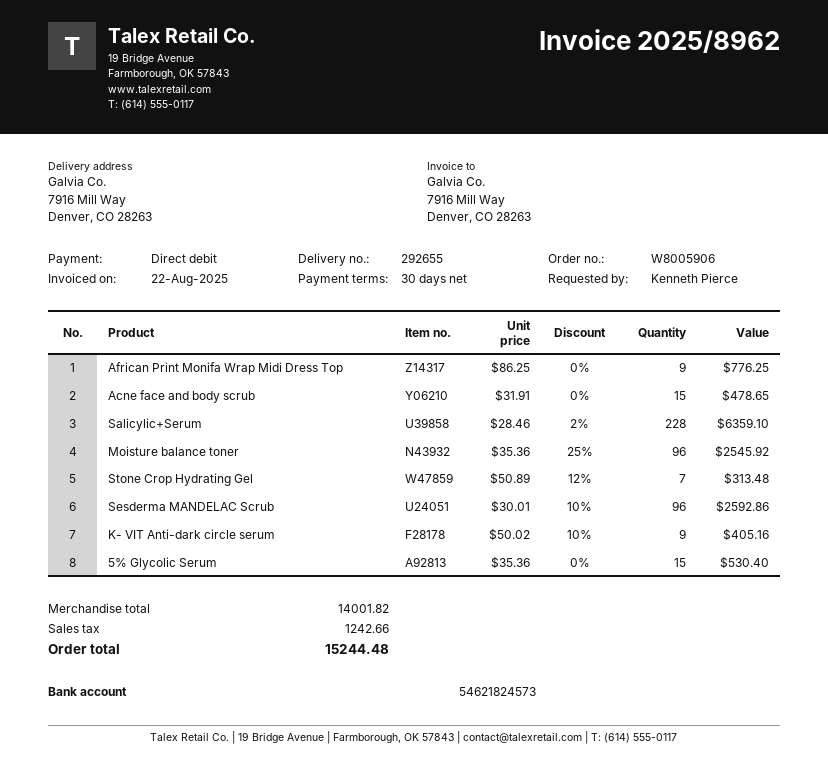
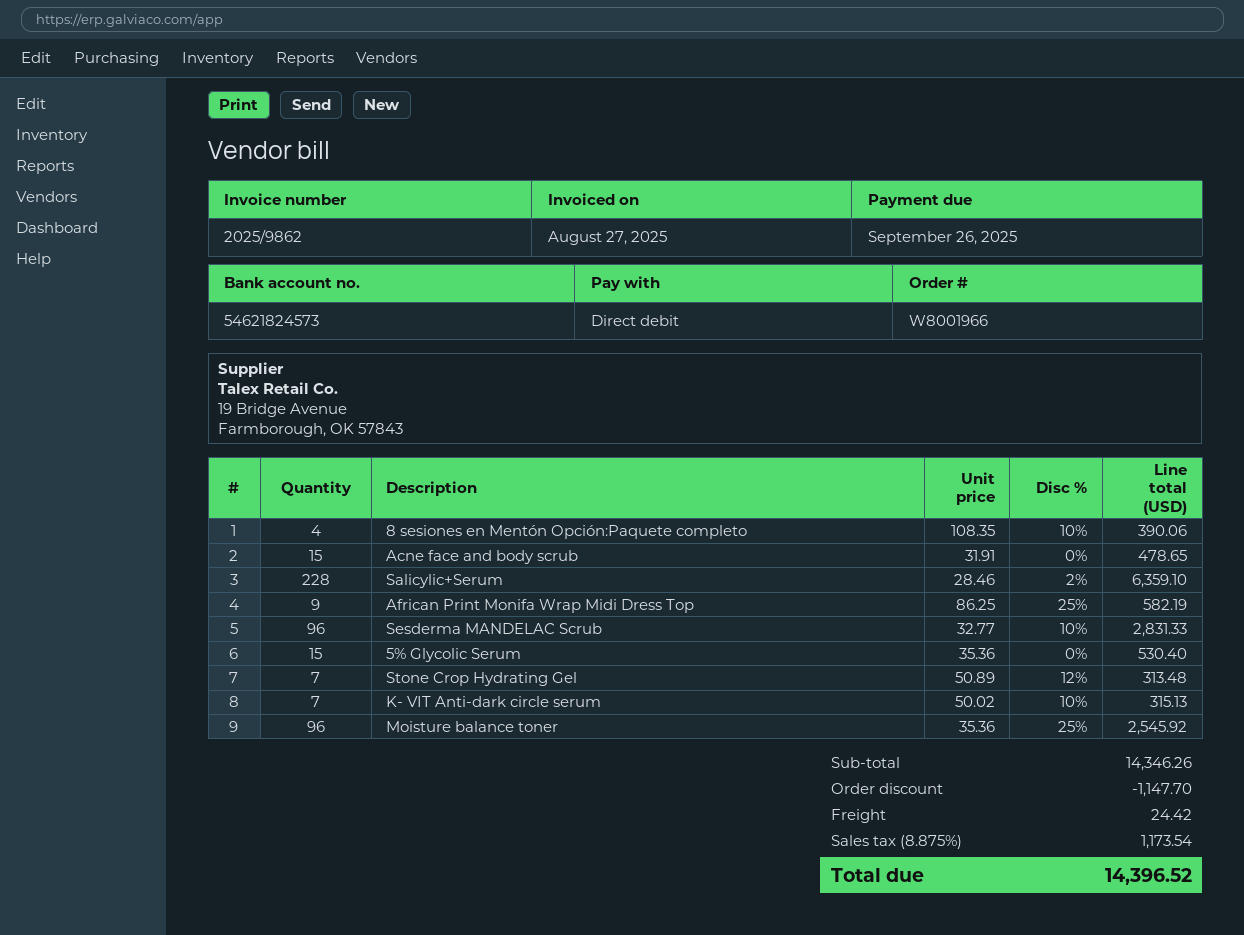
order number: W8005906 -> W8001966
invoice number: 2025/8962 -> 2025/9862
invoice date: 2025-08-22 -> 2025-08-27
African Print Monifa Wrap Midi Dress Top: 9 x 86.25 = 776.25 -> 9 x 86.25 - 25% = 582.19
Sesderma MANDELAC Scrub: 96 x 30.01 - 10% = 2592.86 -> 96 x 32.77 - 10% = 2831.33
K- VIT Anti-dark circle serum: 9 x 50.02 - 10% = 405.16 -> 7 x 50.02 - 10% = 315.13
8 sesiones en Mentón Opción:Paquete completo: none -> 4 x 108.35 - 10% = 390.06
subtotal: 14001.82 -> 14346.26
discount: none -> 1147.70
shipping: none -> 24.42
tax: 1242.66 -> 1173.54
total: 15244.48 -> 14396.52

